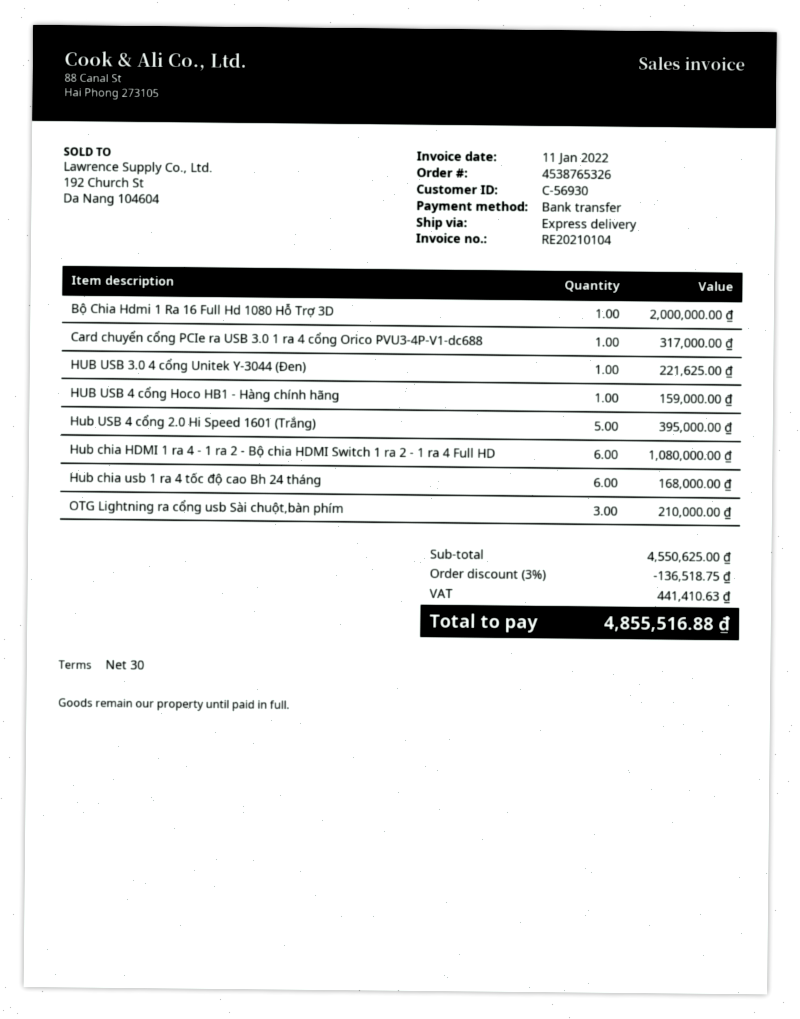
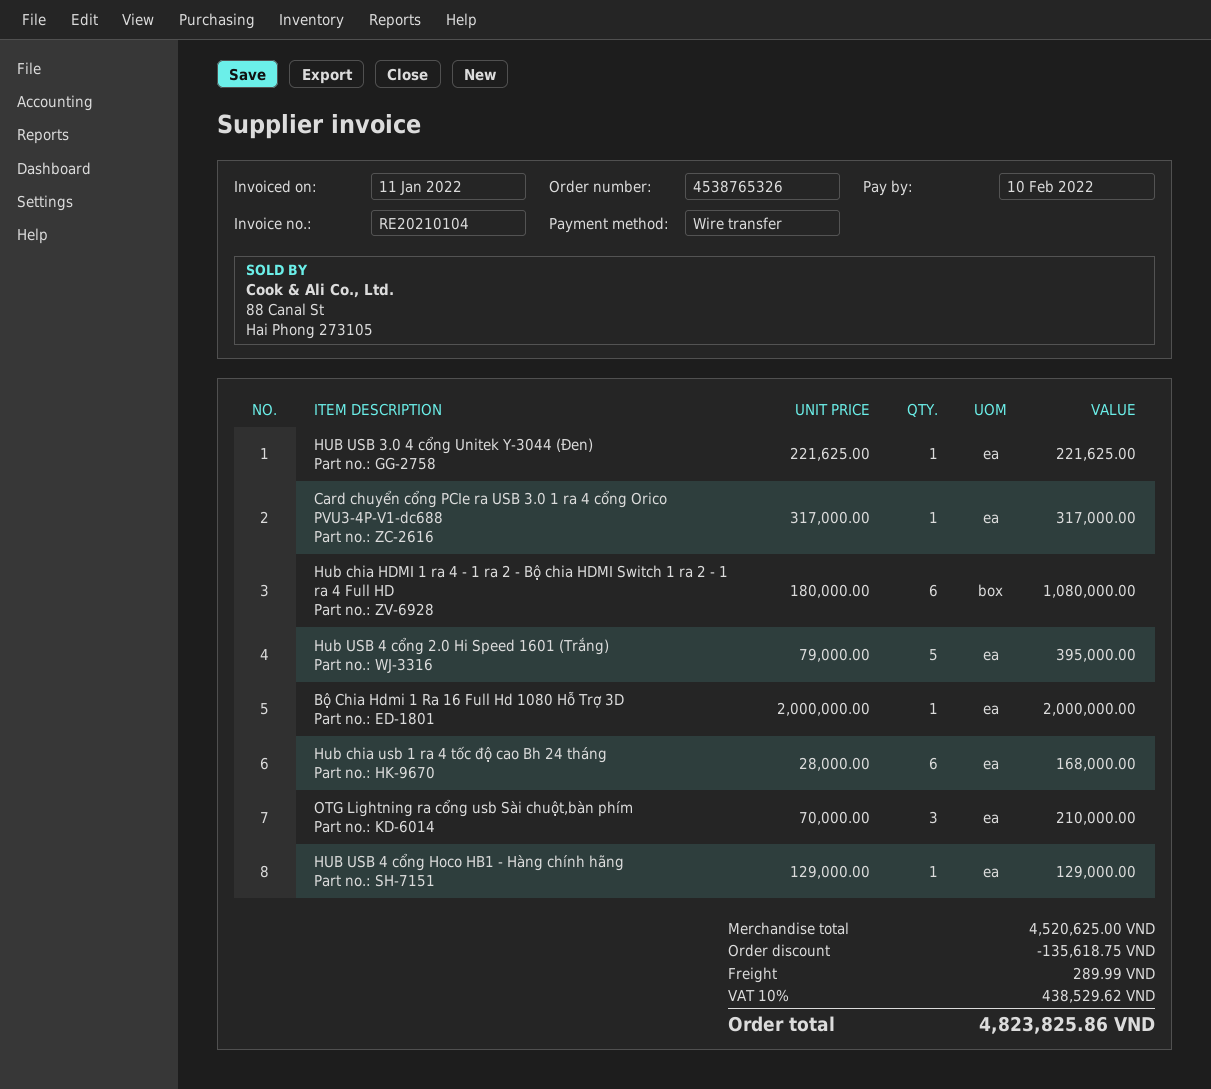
HUB USB 4 cổng Hoco HB1 - Hàng chính hãng: 1 for 159000.00 -> 1 for 129000.00
subtotal: 4550625.00 -> 4520625.00
discount: 136518.75 -> 135618.75
shipping: none -> 289.99
tax: 441410.63 -> 438529.62
total: 4855516.88 -> 4823825.86

